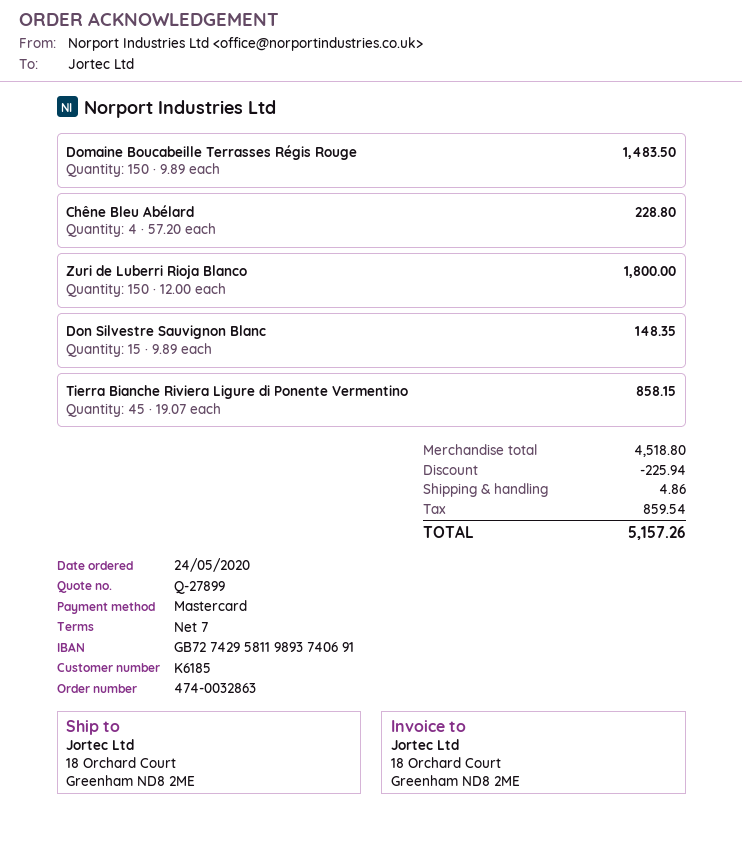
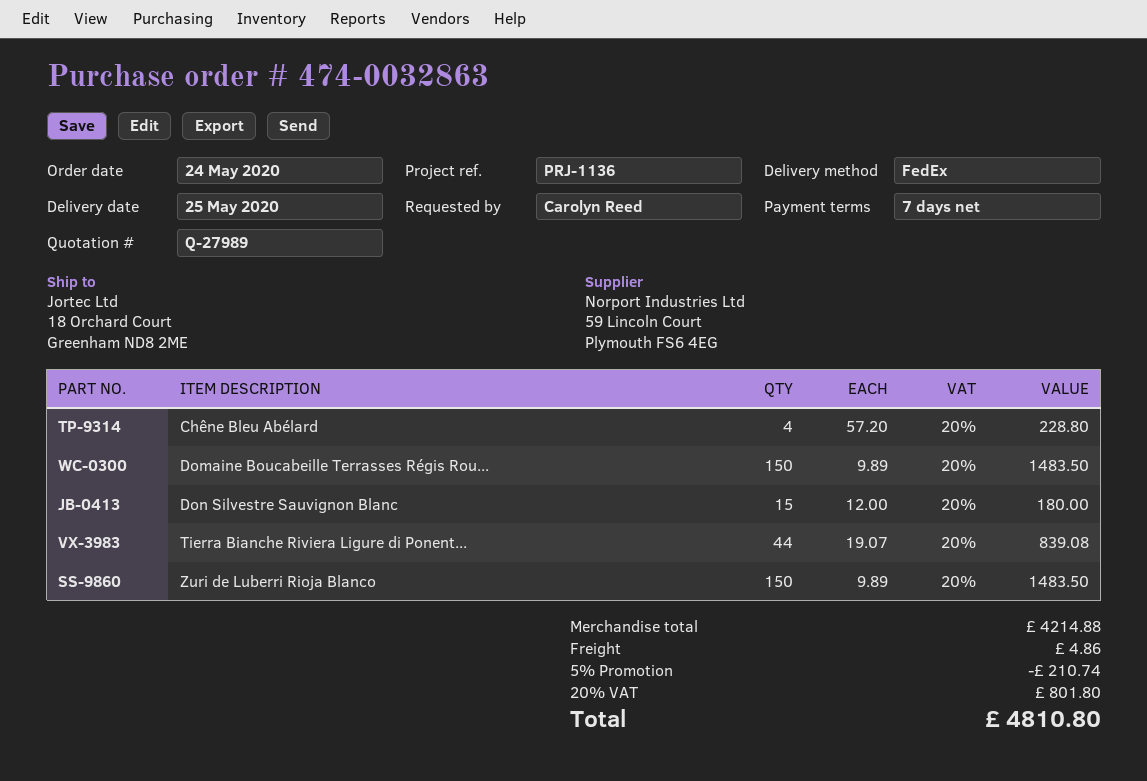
quote number: Q-27899 -> Q-27989
Zuri de Luberri Rioja Blanco: 150 x 12.00 = 1800.00 -> 150 x 9.89 = 1483.50
Don Silvestre Sauvignon Blanc: 15 x 9.89 = 148.35 -> 15 x 12.00 = 180.00
Tierra Bianche Riviera Ligure di Ponente Vermentino: 45 x 19.07 = 858.15 -> 44 x 19.07 = 839.08
subtotal: 4518.80 -> 4214.88
discount: 225.94 -> 210.74
tax: 859.54 -> 801.80
total: 5157.26 -> 4810.80

